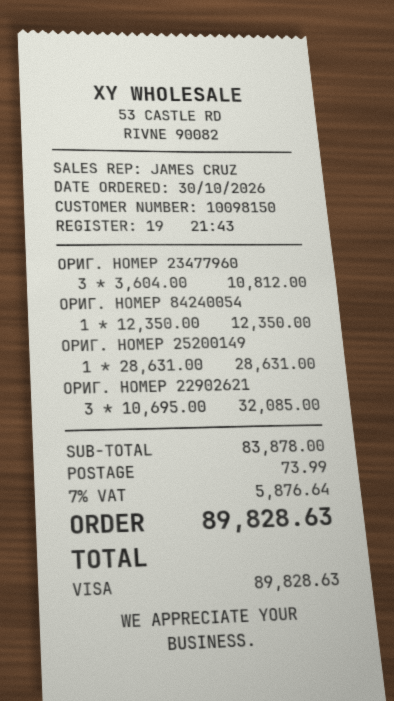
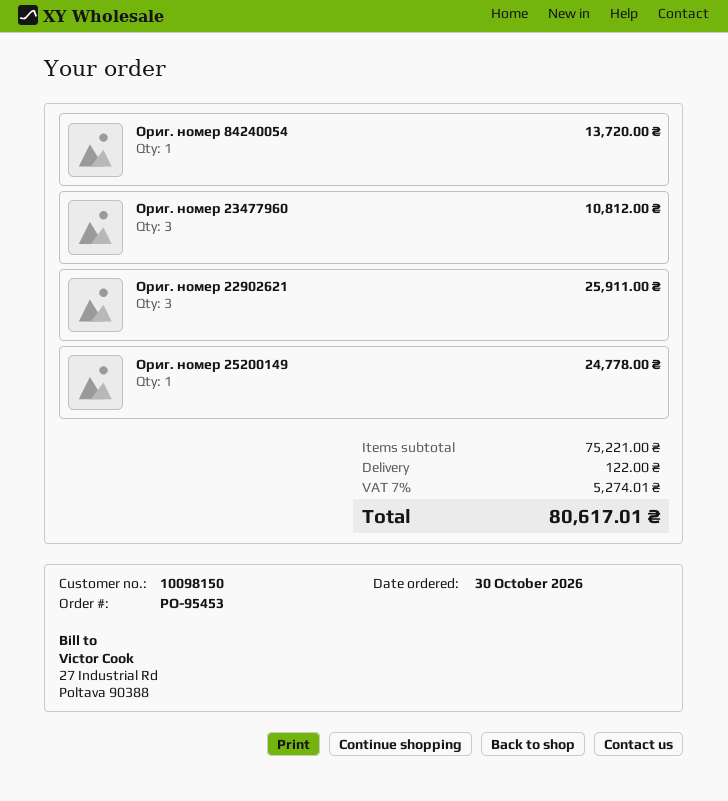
ОРИГ. НОМЕР 84240054: 1 for 12350.00 -> 1 for 13720.00
ОРИГ. НОМЕР 25200149: 1 for 28631.00 -> 1 for 24778.00
ОРИГ. НОМЕР 22902621: 3 for 32085.00 -> 3 for 25911.00
subtotal: 83878.00 -> 75221.00
shipping: 73.99 -> 122.00
tax: 7% = 5876.64 -> 7% = 5274.01
total: 89828.63 -> 80617.01

